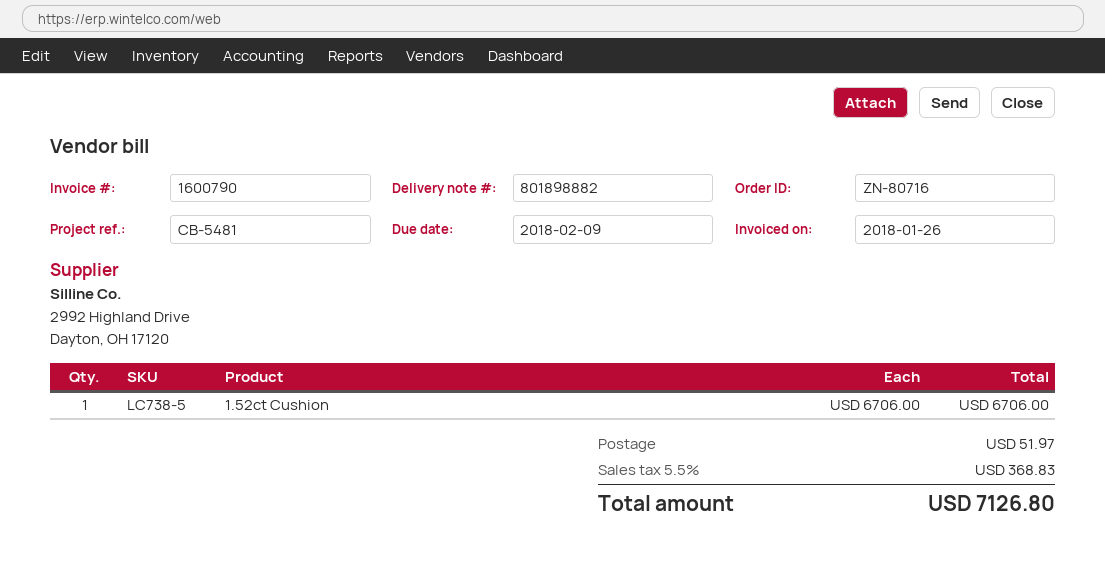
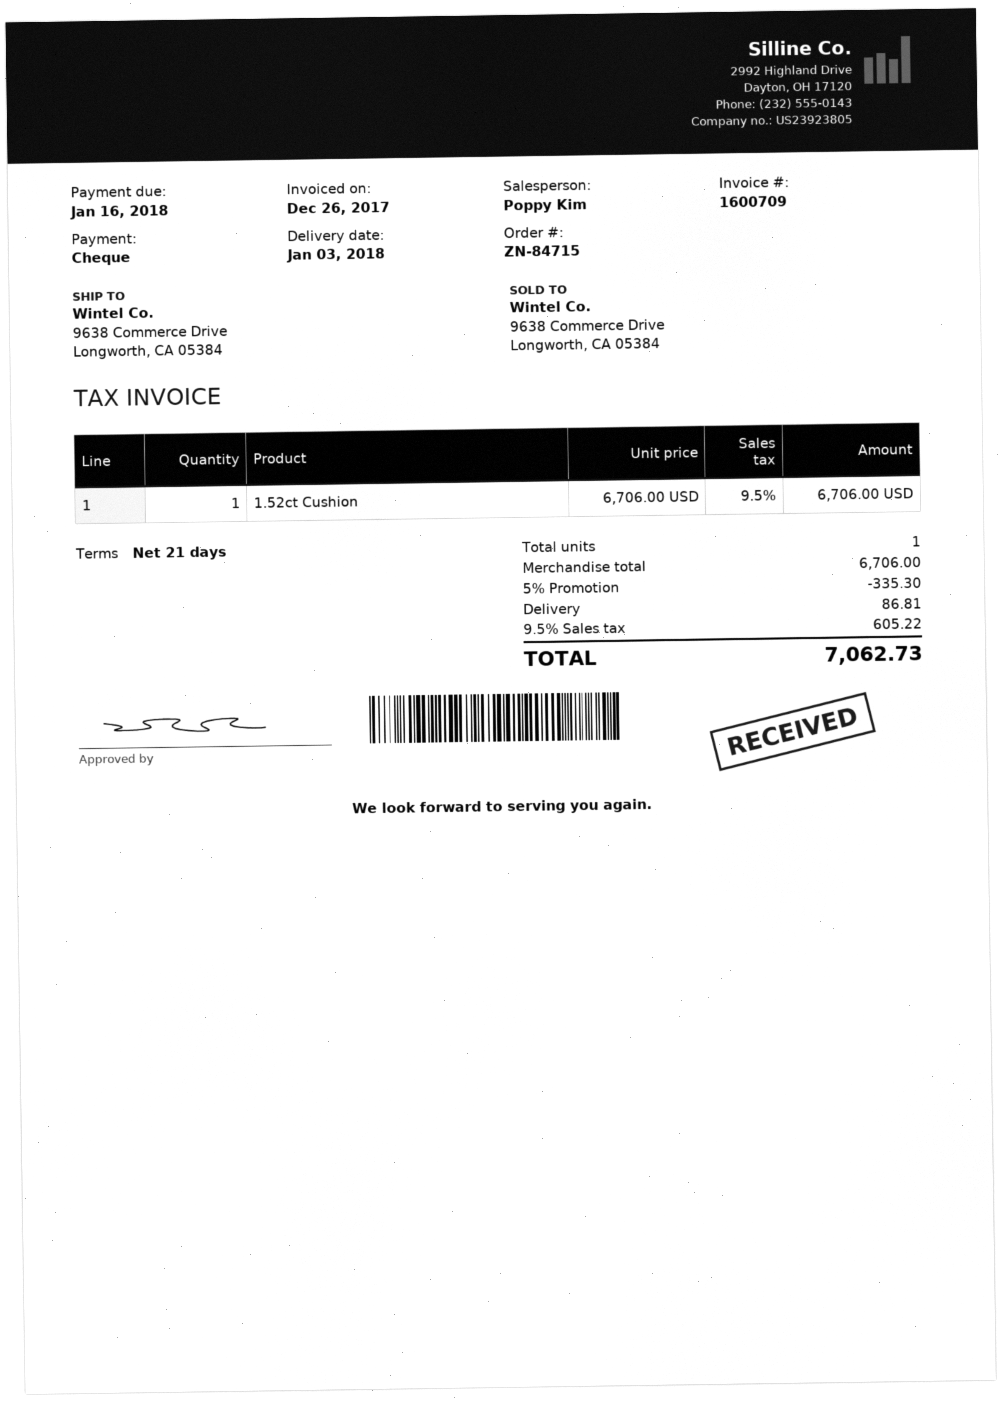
order number: ZN-80716 -> ZN-84715
invoice number: 1600790 -> 1600709
invoice date: 2018-01-26 -> 2017-12-26
due date: 2018-02-09 -> 2018-01-16
discount: none -> 5% = 335.30
shipping: 51.97 -> 86.81
tax: 5.5% = 368.83 -> 9.5% = 605.22
total: 7126.80 -> 7062.73

